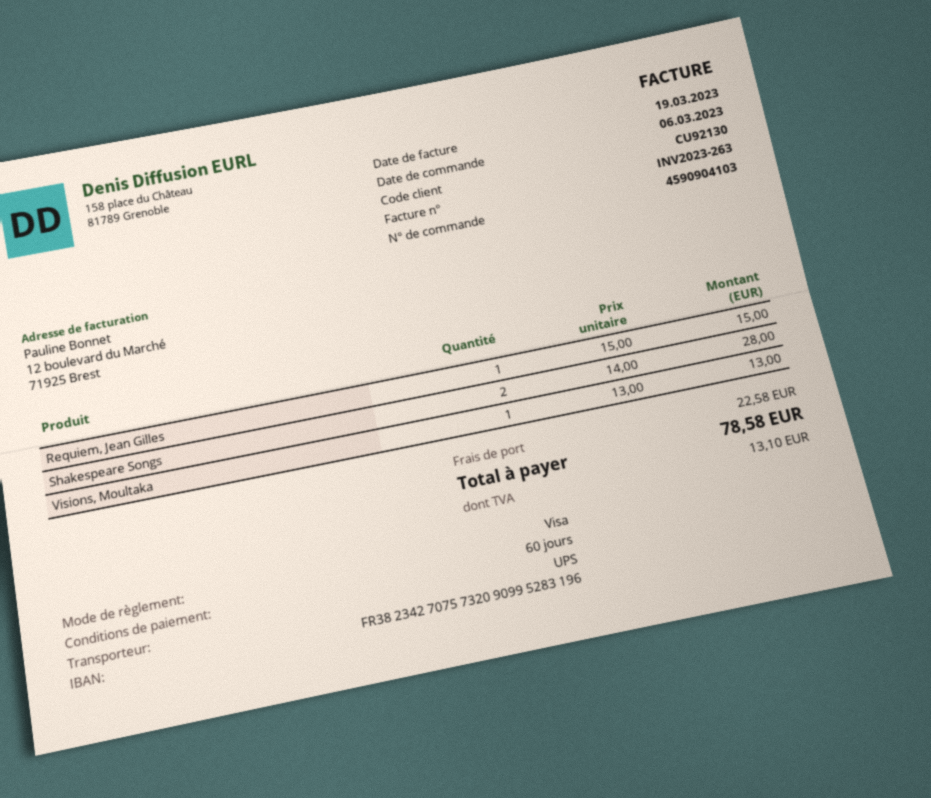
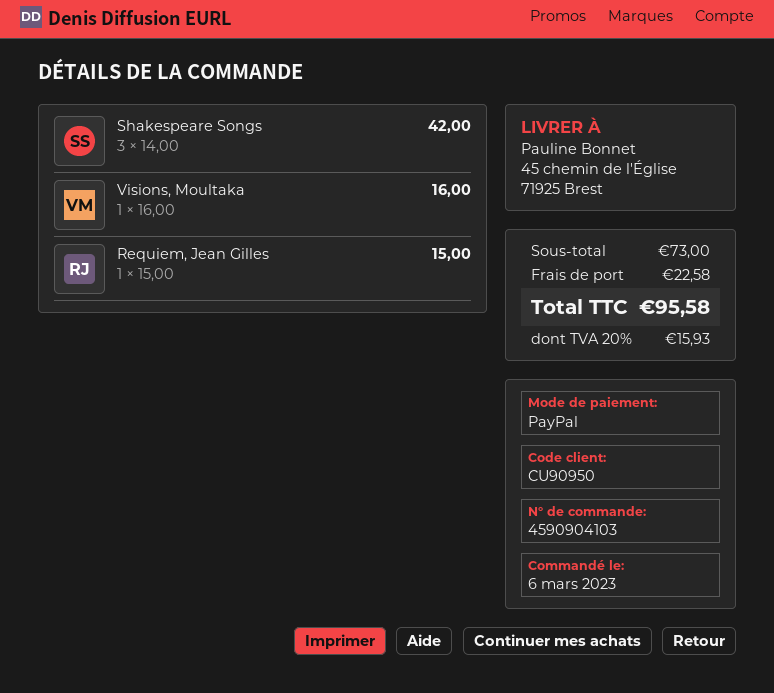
customer number: CU92130 -> CU90950
payment method: Visa -> PayPal
Shakespeare Songs: 2 x 14.00 = 28.00 -> 3 x 14.00 = 42.00
Visions, Moultaka: 1 x 13.00 = 13.00 -> 1 x 16.00 = 16.00
tax: 13.10 -> 15.93
total: 78.58 -> 95.58

